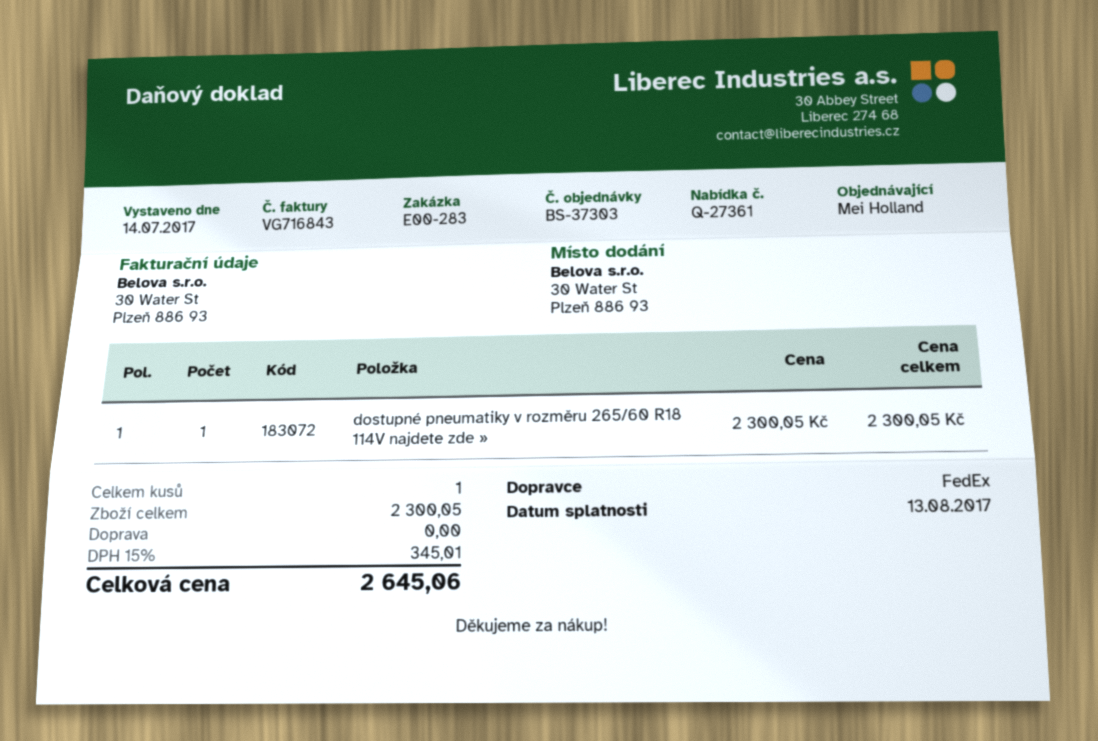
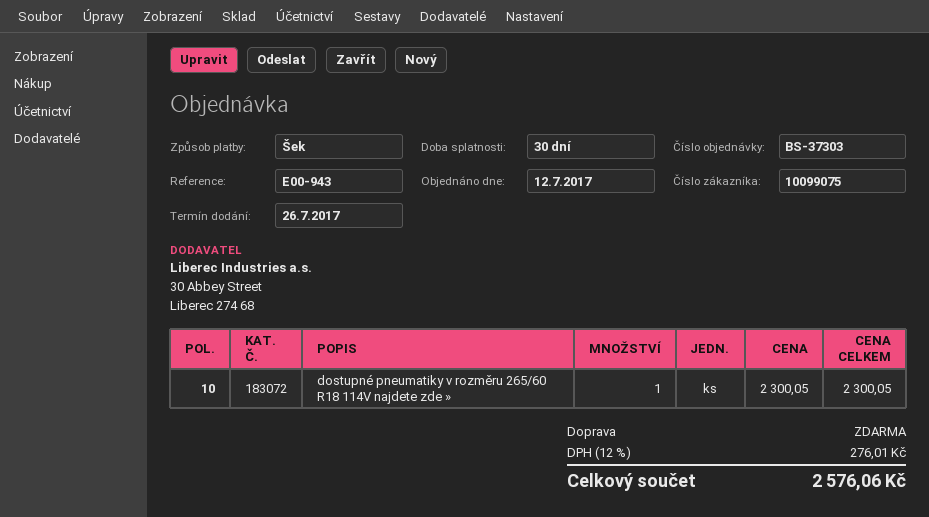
reference: E00-283 -> E00-943
tax: 15% = 345.01 -> 12% = 276.01
total: 2645.06 -> 2576.06

